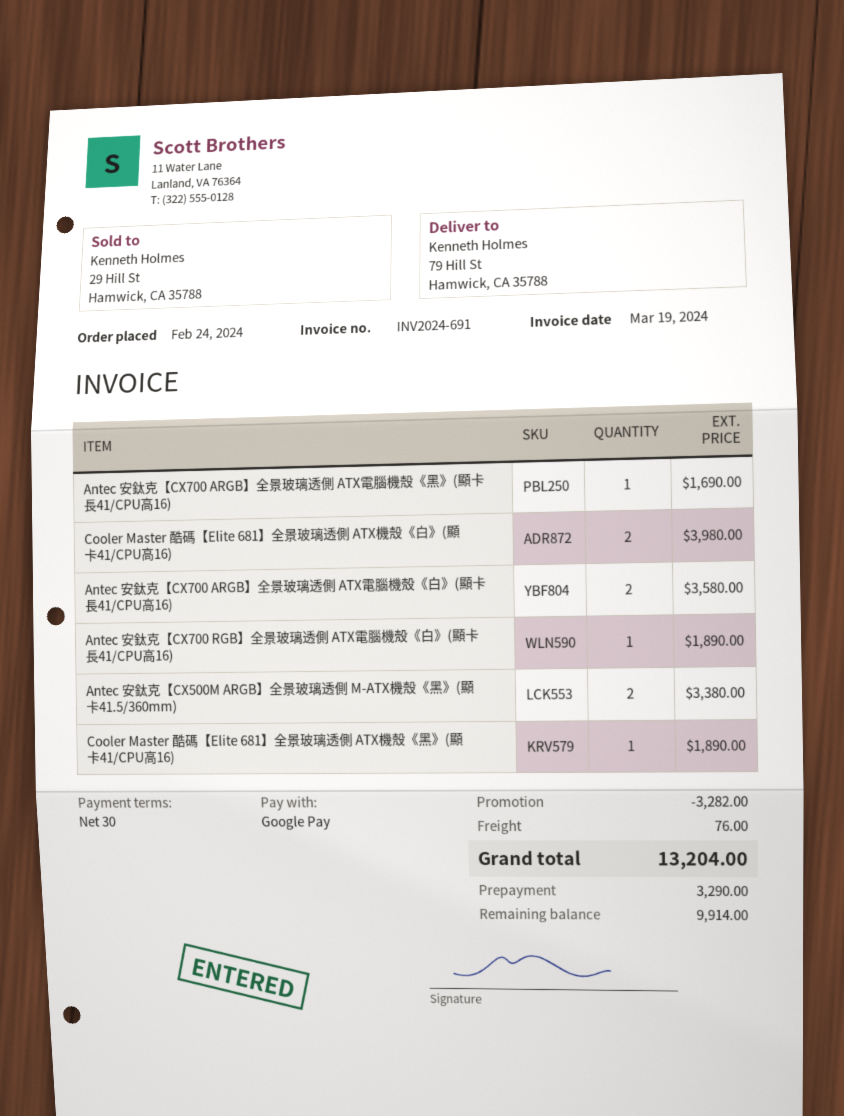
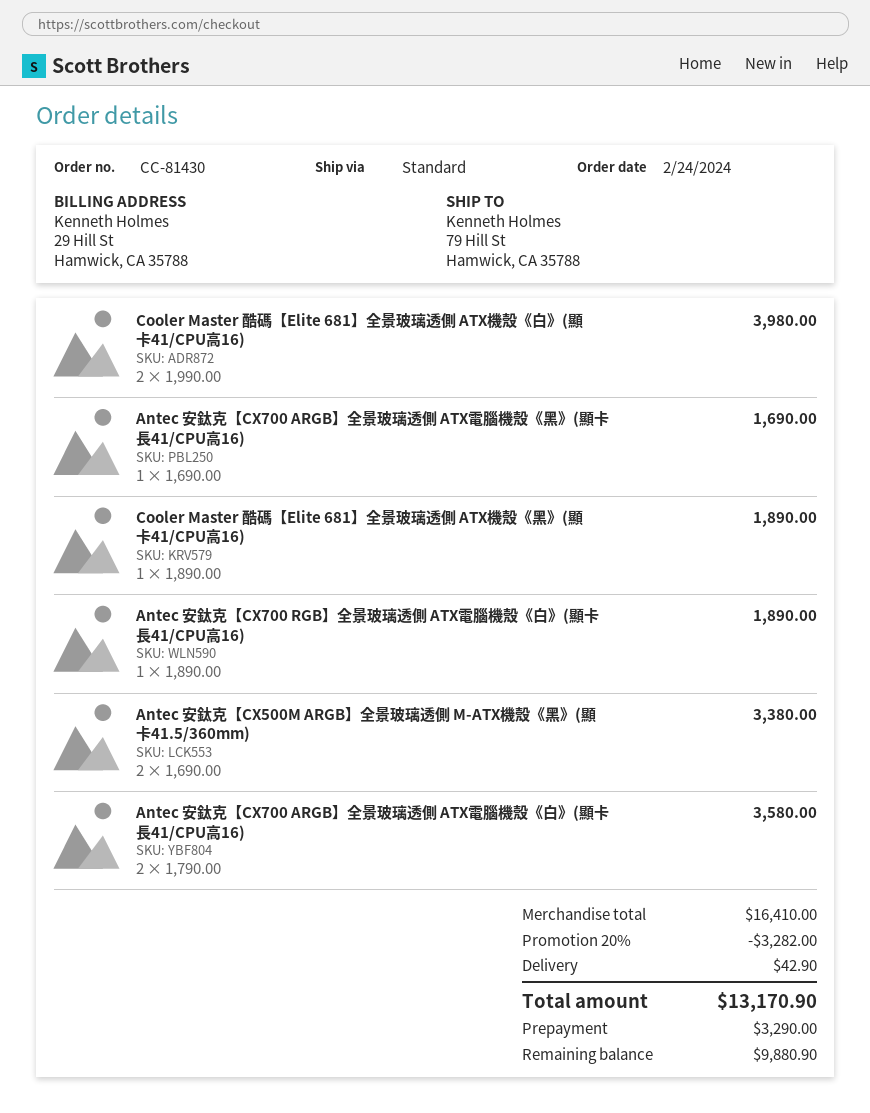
shipping: 76.00 -> 42.90
total: 13204.00 -> 13170.90
balance: 9914.00 -> 9880.90

